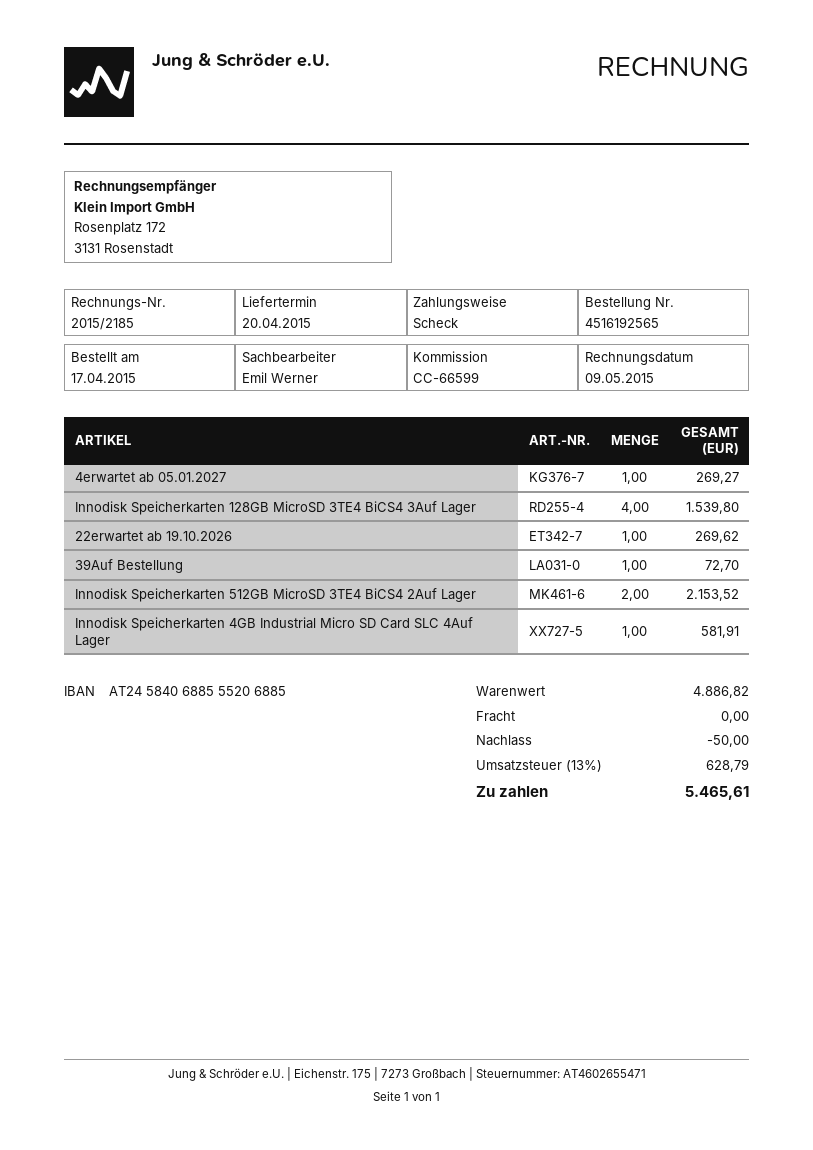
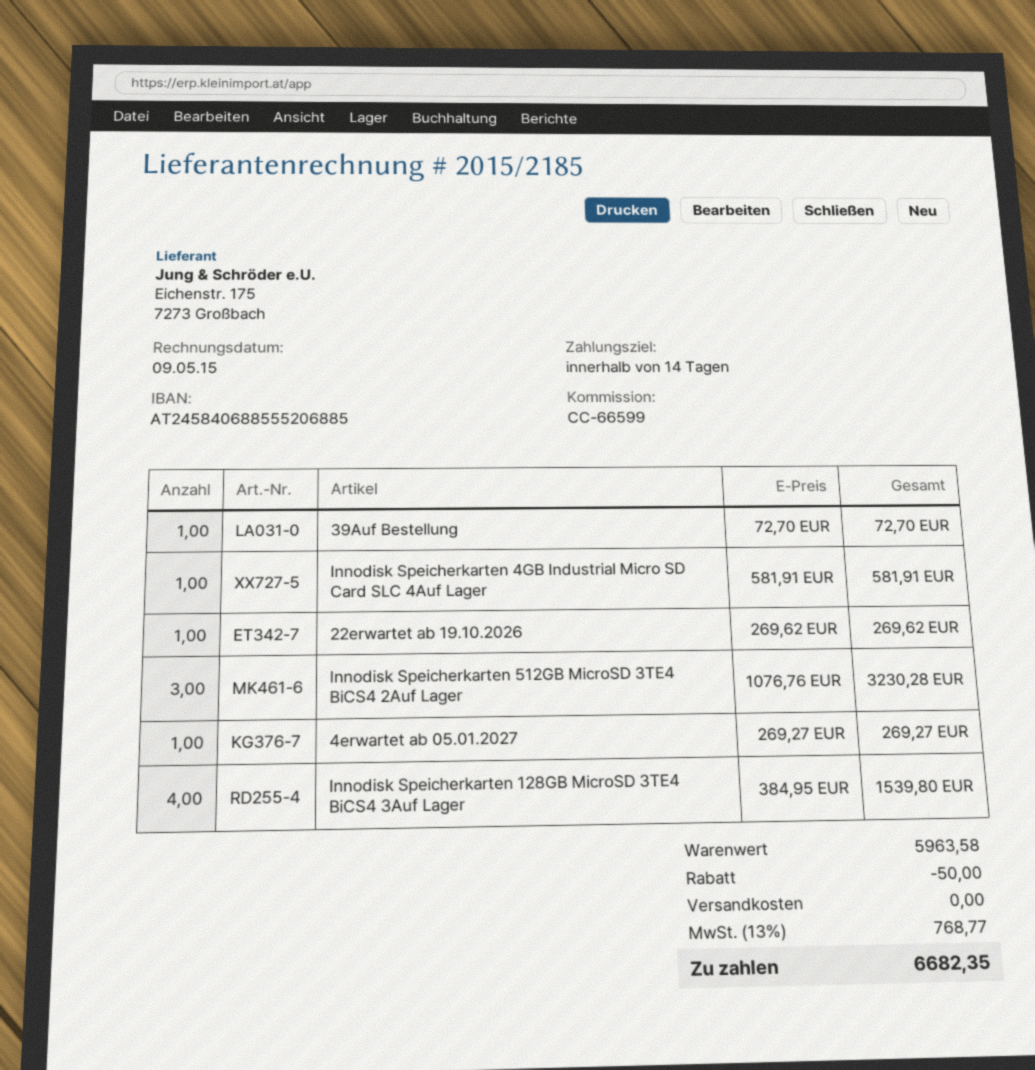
Innodisk Speicherkarten 512GB MicroSD 3TE4 BiCS4 2Auf Lager: 2 for 2153.52 -> 3 for 3230.28
subtotal: 4886.82 -> 5963.58
tax: 13% = 628.79 -> 13% = 768.77
total: 5465.61 -> 6682.35

